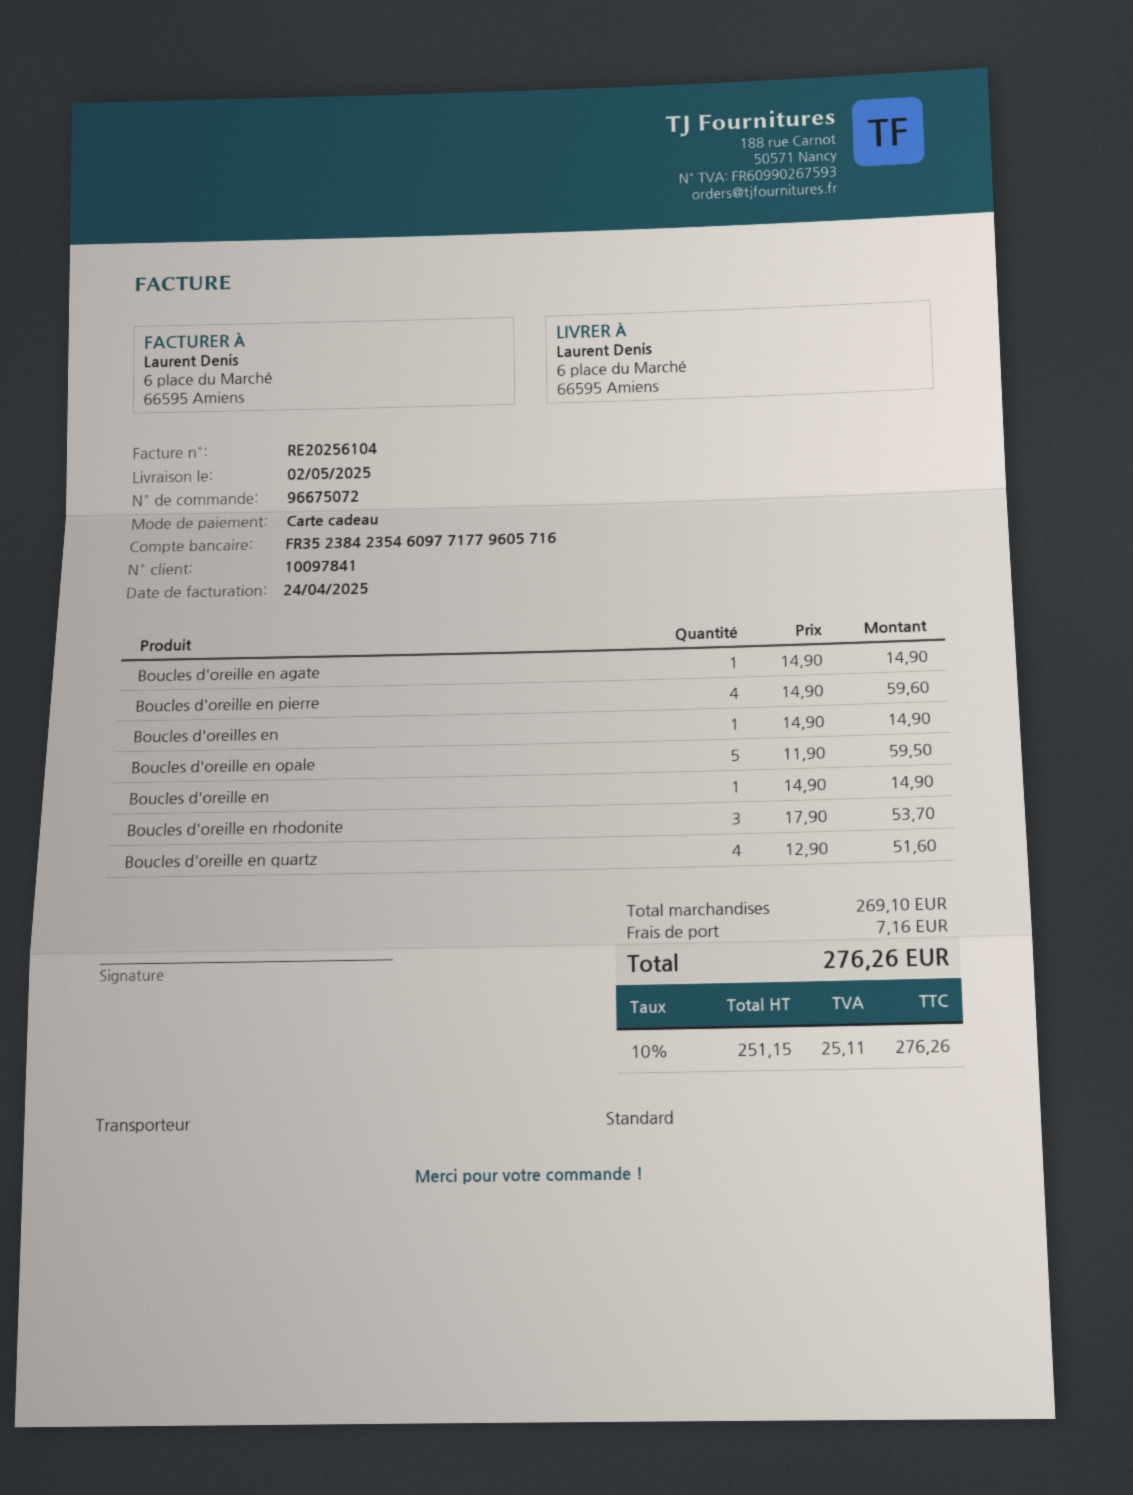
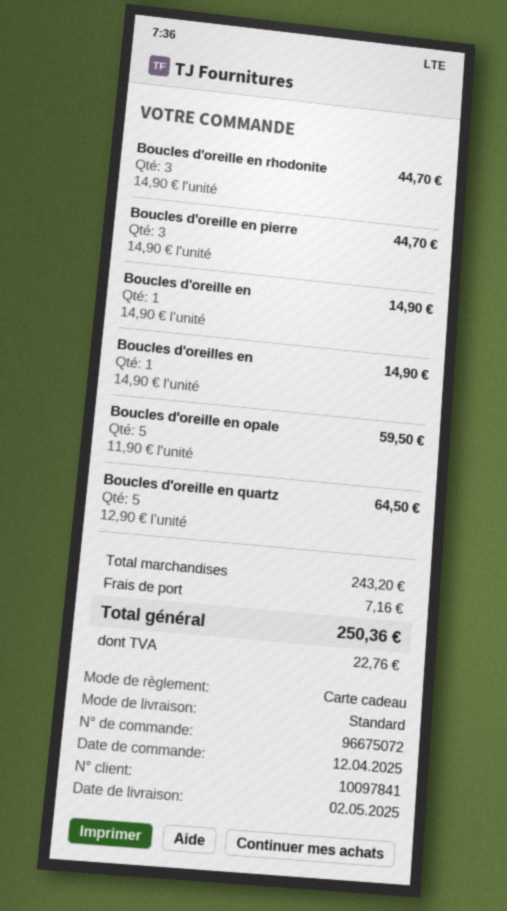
Boucles d'oreille en agate: 1 x 14.90 = 14.90 -> none
Boucles d'oreille en pierre: 4 x 14.90 = 59.60 -> 3 x 14.90 = 44.70
Boucles d'oreille en rhodonite: 3 x 17.90 = 53.70 -> 3 x 14.90 = 44.70
Boucles d'oreille en quartz: 4 x 12.90 = 51.60 -> 5 x 12.90 = 64.50
subtotal: 269.10 -> 243.20
tax: 25.11 -> 22.76
total: 276.26 -> 250.36

